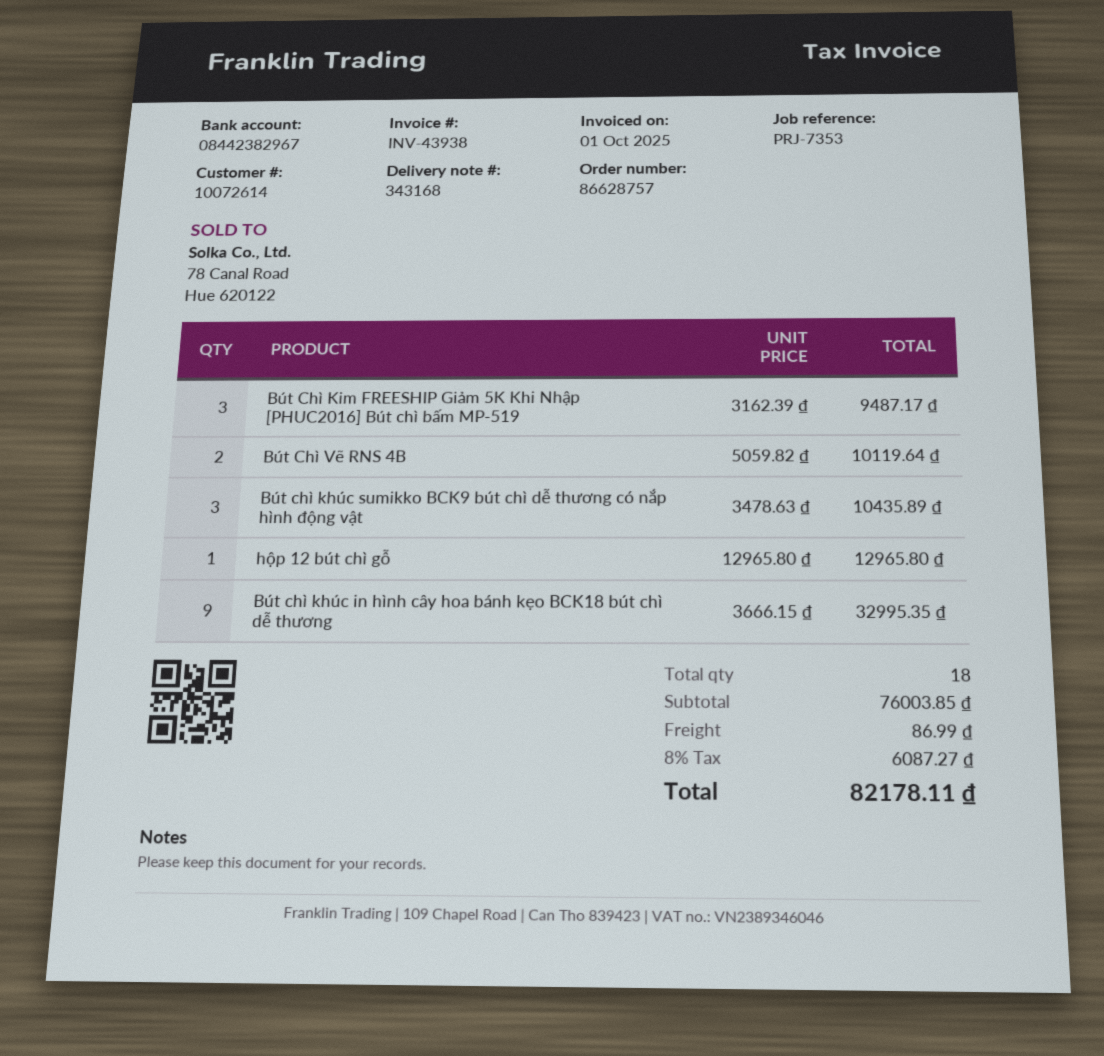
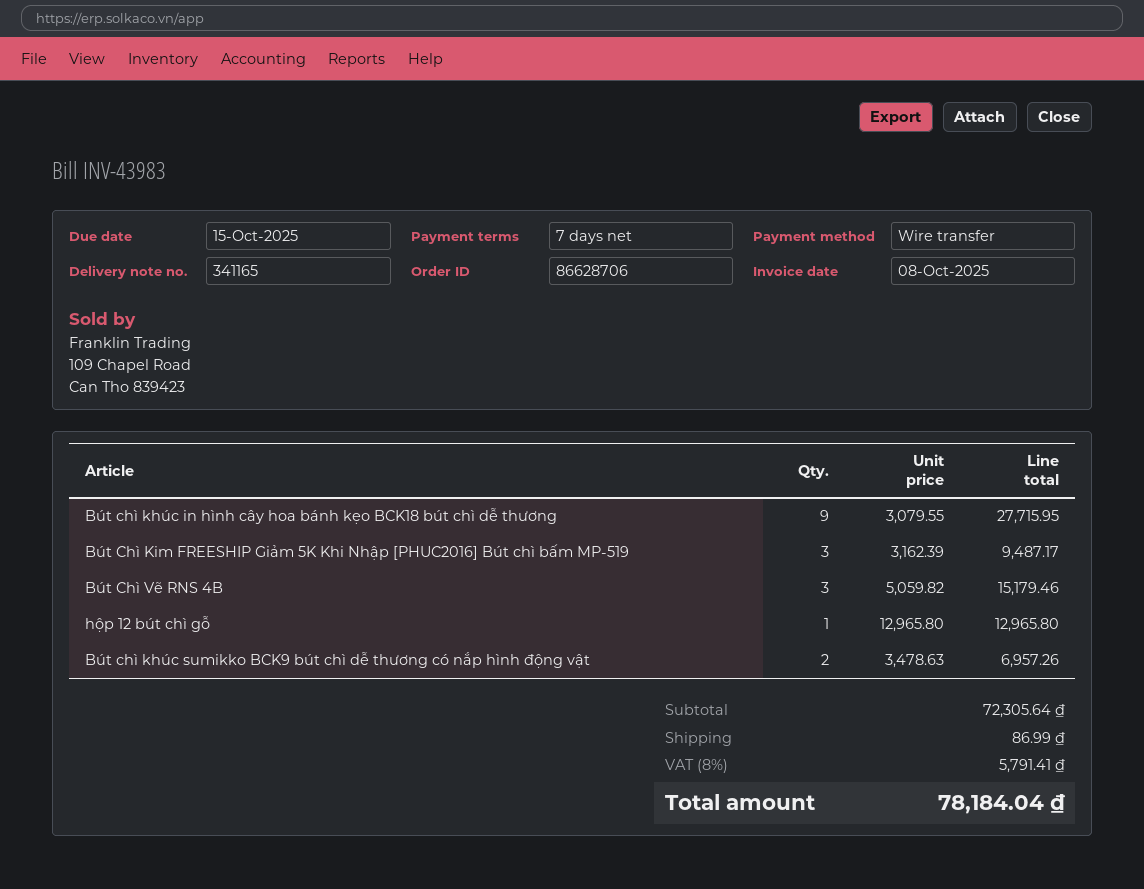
order number: 86628757 -> 86628706
delivery note number: 343168 -> 341165
invoice number: INV-43938 -> INV-43983
invoice date: 2025-10-01 -> 2025-10-08
Bút Chì Vẽ RNS 4B: 2 x 5059.82 = 10119.64 -> 3 x 5059.82 = 15179.46
Bút chì khúc sumikko BCK9 bút chì dễ thương có nắp hình động vật: 3 x 3478.63 = 10435.89 -> 2 x 3478.63 = 6957.26
Bút chì khúc in hình cây hoa bánh kẹo BCK18 bút chì dễ thương: 9 x 3666.15 = 32995.35 -> 9 x 3079.55 = 27715.95
subtotal: 76003.85 -> 72305.64
tax: 8% = 6087.27 -> 8% = 5791.41
total: 82178.11 -> 78184.04

